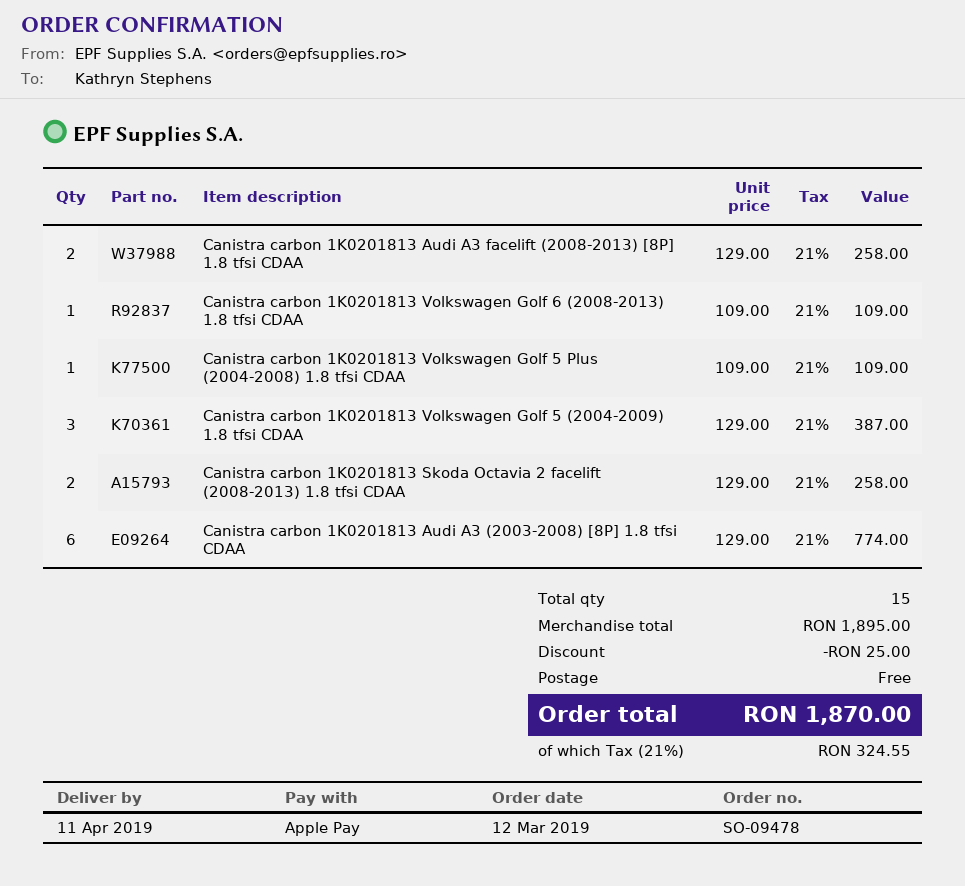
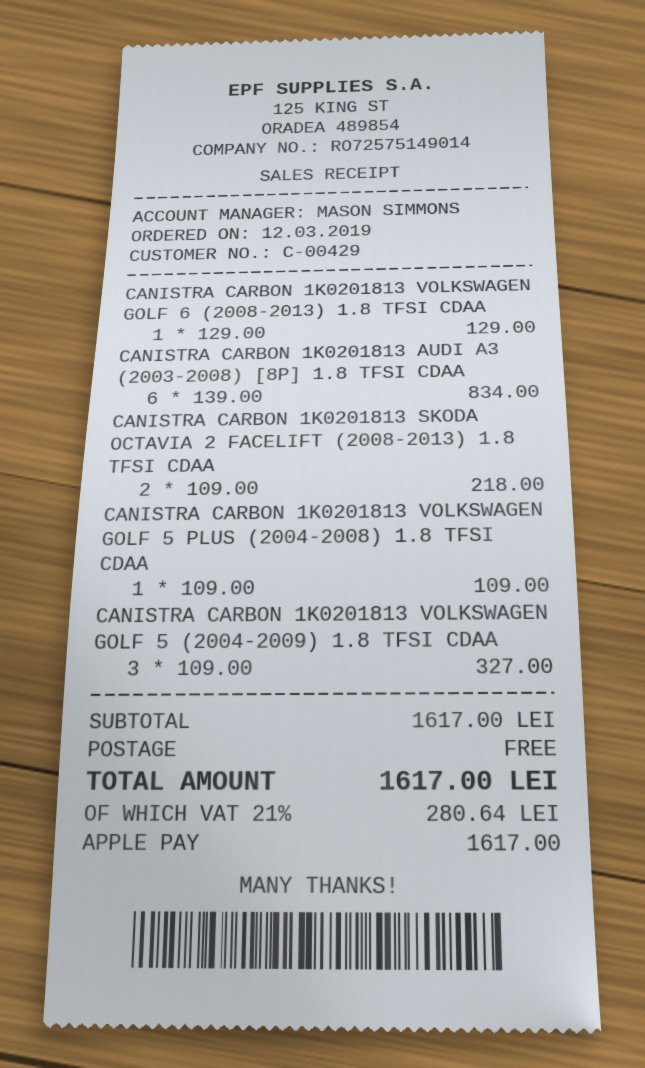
Canistra carbon 1K0201813 Audi A3 facelift (2008-2013) [8P] 1.8 tfsi CDAA: 2 x 129.00 = 258.00 -> none
Canistra carbon 1K0201813 Volkswagen Golf 6 (2008-2013) 1.8 tfsi CDAA: 1 x 109.00 = 109.00 -> 1 x 129.00 = 129.00
Canistra carbon 1K0201813 Volkswagen Golf 5 (2004-2009) 1.8 tfsi CDAA: 3 x 129.00 = 387.00 -> 3 x 109.00 = 327.00
Canistra carbon 1K0201813 Skoda Octavia 2 facelift (2008-2013) 1.8 tfsi CDAA: 2 x 129.00 = 258.00 -> 2 x 109.00 = 218.00
Canistra carbon 1K0201813 Audi A3 (2003-2008) [8P] 1.8 tfsi CDAA: 6 x 129.00 = 774.00 -> 6 x 139.00 = 834.00
subtotal: 1895.00 -> 1617.00
discount: 25.00 -> none
tax: 21% = 324.55 -> 21% = 280.64
total: 1870.00 -> 1617.00

